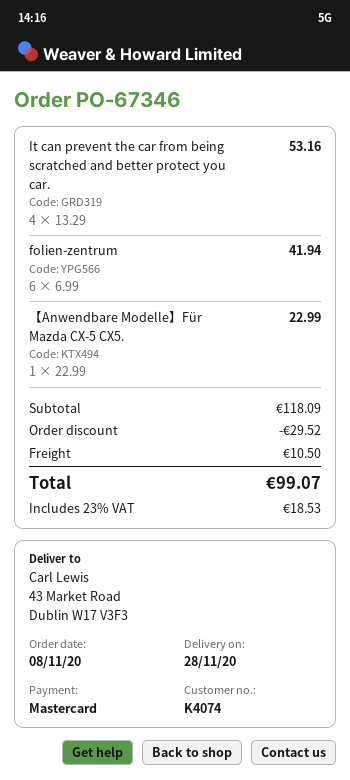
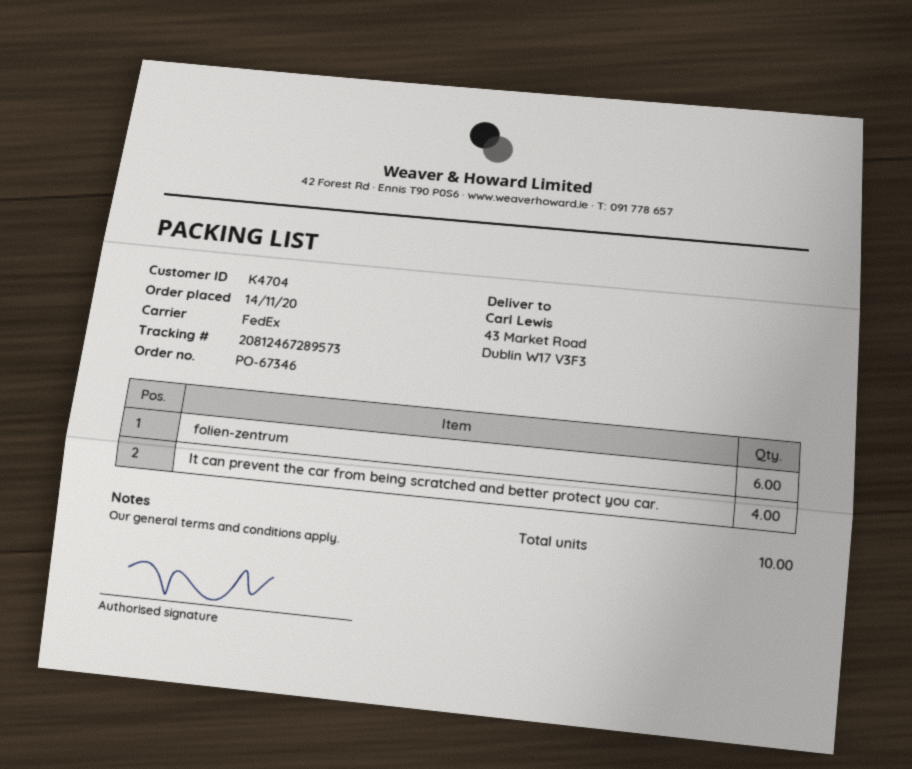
order date: 2020-11-08 -> 2020-11-14
customer number: K4074 -> K4704
【Anwendbare Modelle】Für Mazda CX-5 CX5.: 1 -> none

